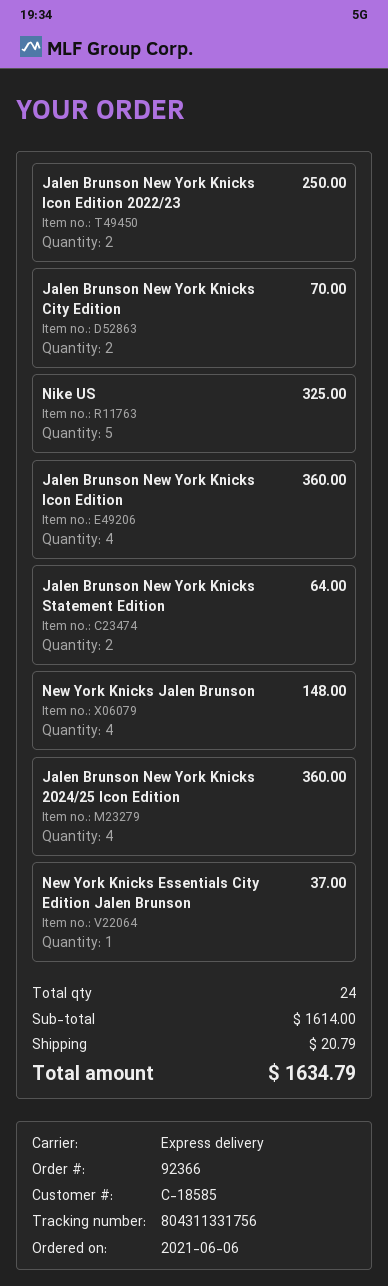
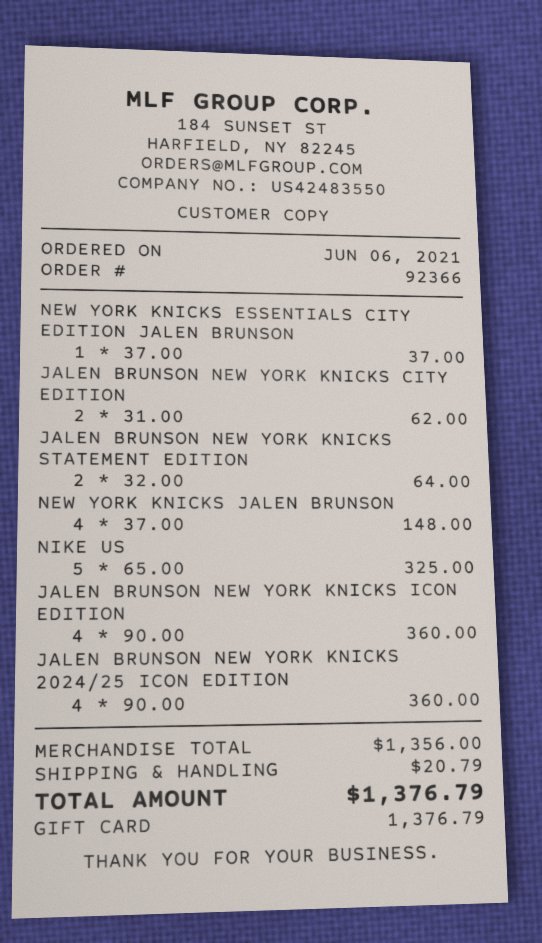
Jalen Brunson New York Knicks Icon Edition 2022/23: 2 for 250.00 -> none
Jalen Brunson New York Knicks City Edition: 2 for 70.00 -> 2 for 62.00
subtotal: 1614.00 -> 1356.00
total: 1634.79 -> 1376.79

